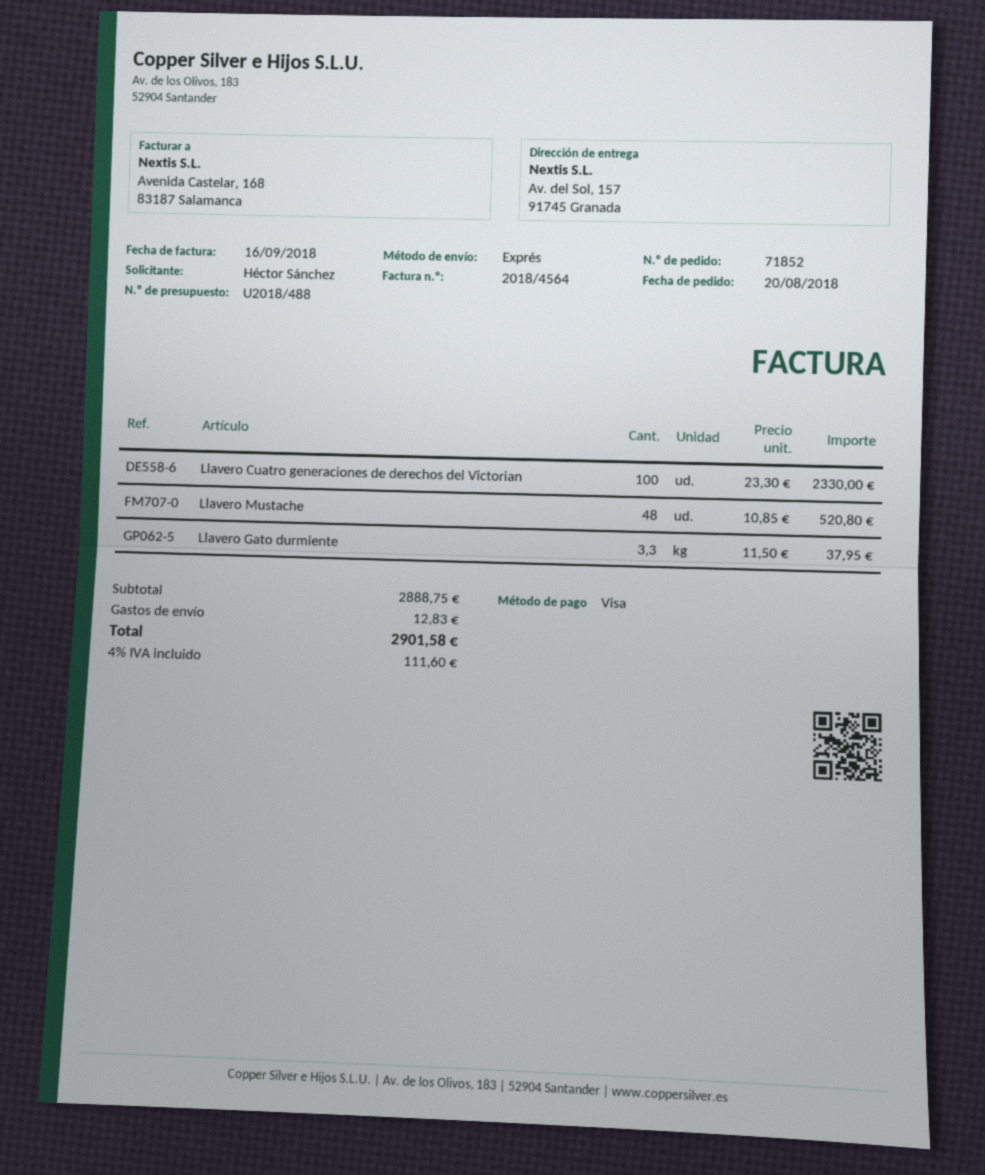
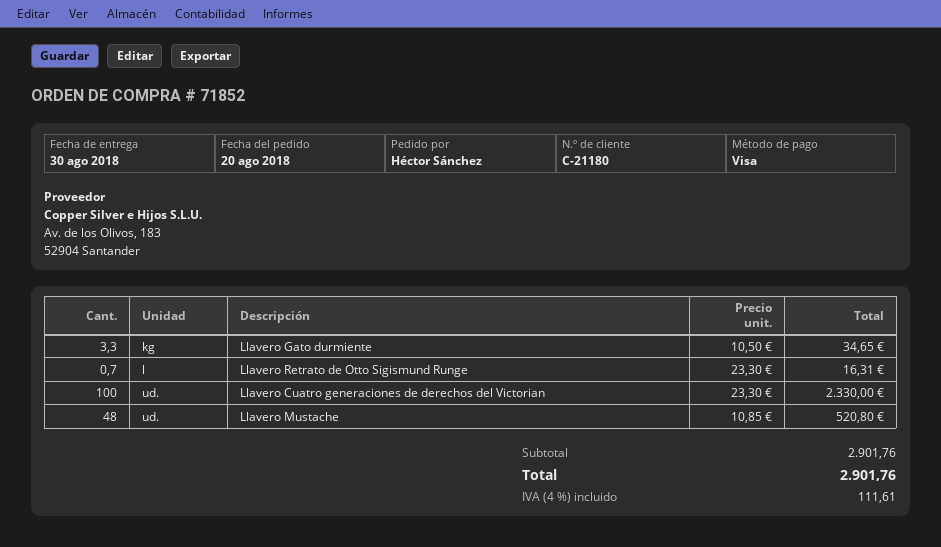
Llavero Gato durmiente: 3.3 x 11.50 = 37.95 -> 3.3 x 10.50 = 34.65
Llavero Retrato de Otto Sigismund Runge: none -> 0.7 x 23.30 = 16.31
subtotal: 2888.75 -> 2901.76
shipping: 12.83 -> none
tax: 4% = 111.60 -> 4% = 111.61
total: 2901.58 -> 2901.76

